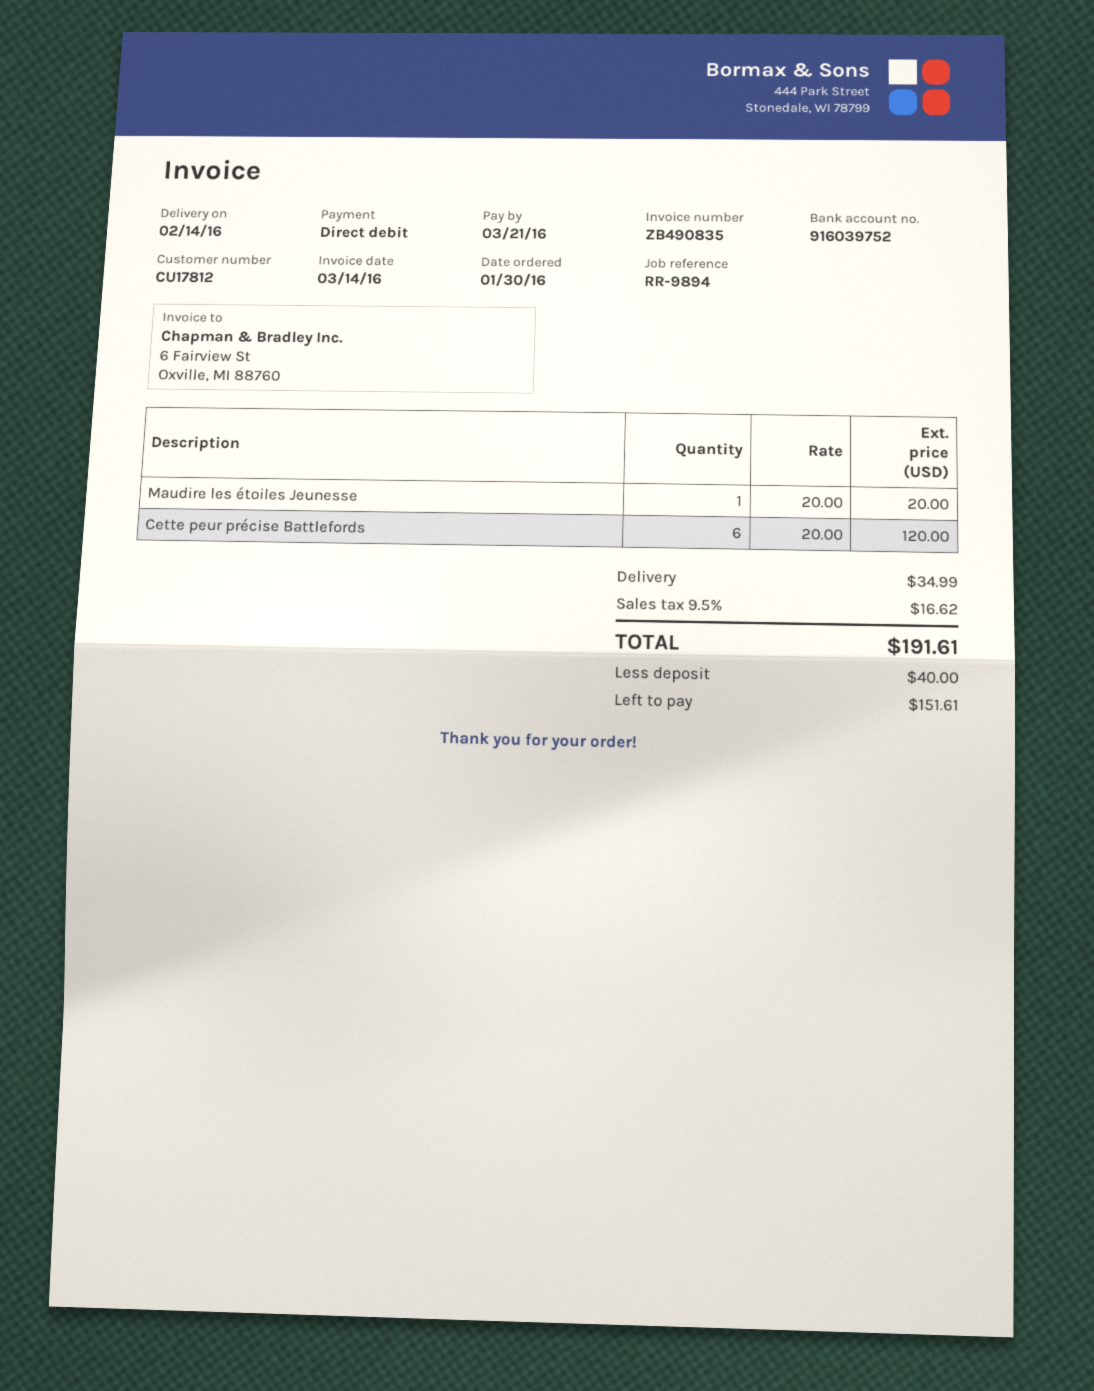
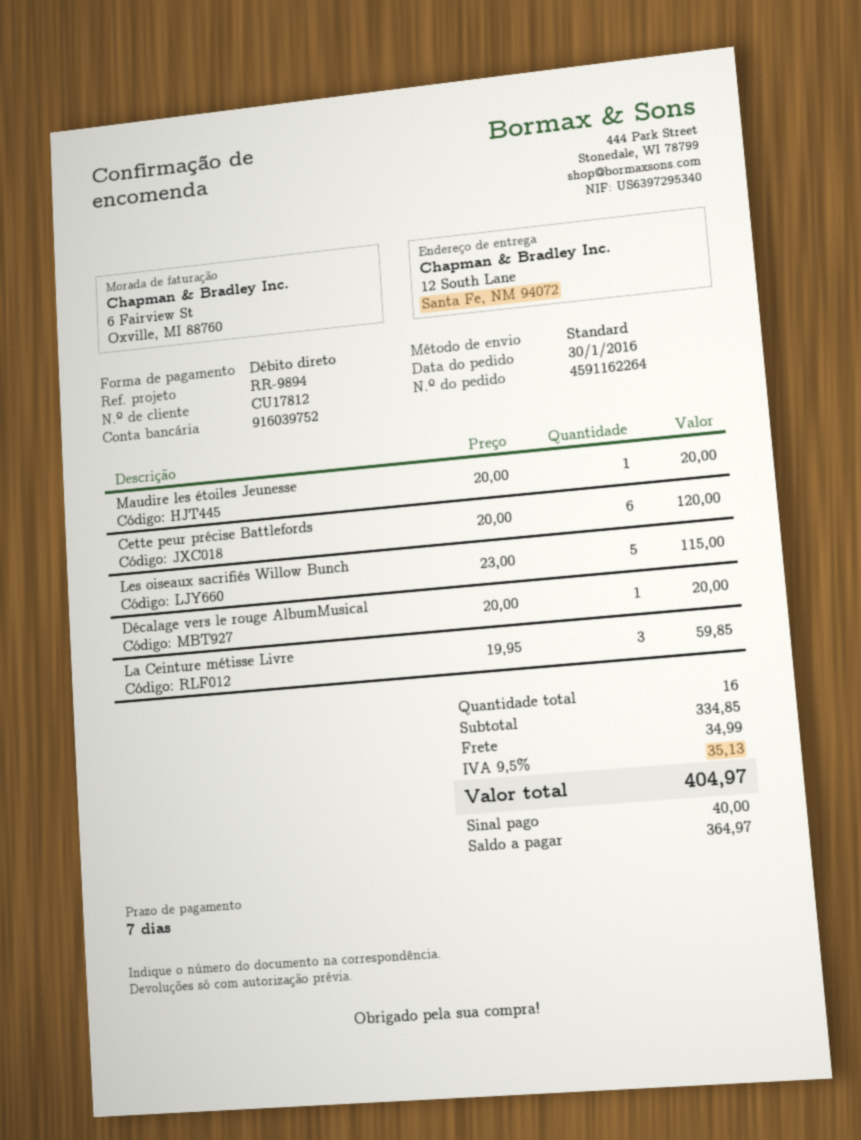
Les oiseaux sacrifiés Willow Bunch: none -> 5 x 23.00 = 115.00
Décalage vers le rouge AlbumMusical: none -> 1 x 20.00 = 20.00
La Ceinture métisse Livre: none -> 3 x 19.95 = 59.85
tax: 9.5% = 16.62 -> 9.5% = 35.13
total: 191.61 -> 404.97
balance: 151.61 -> 364.97

